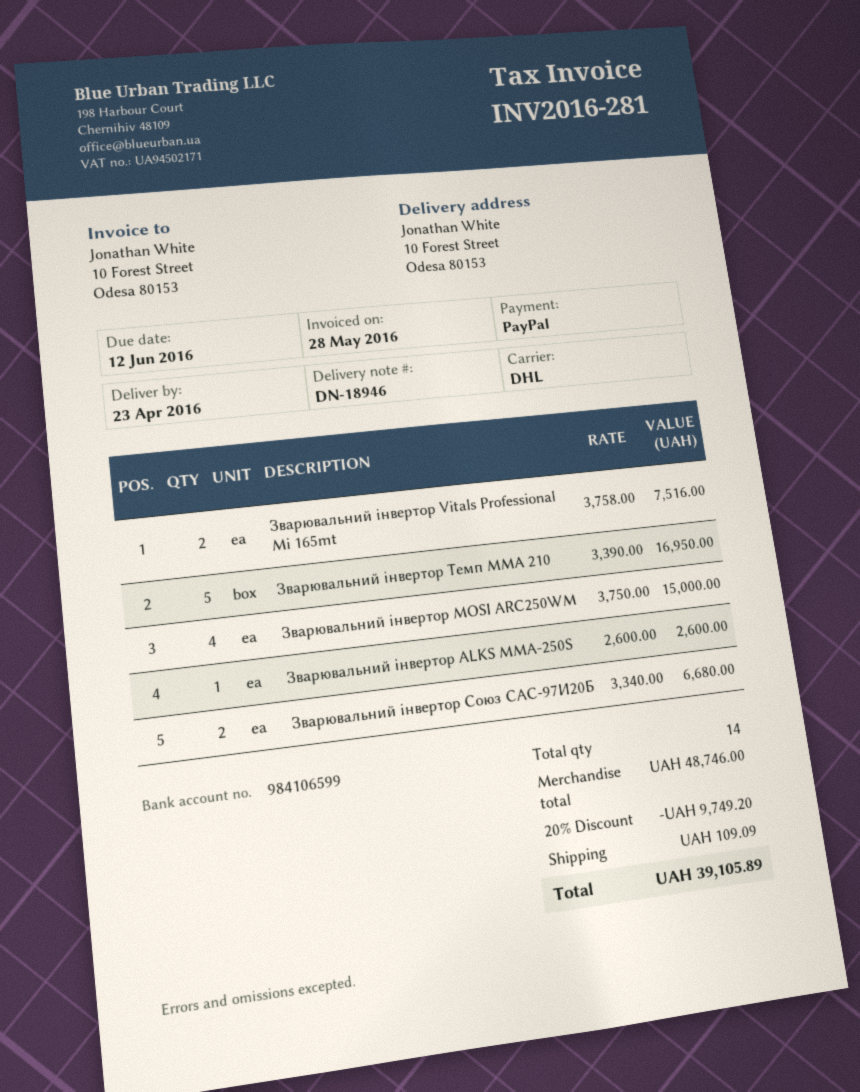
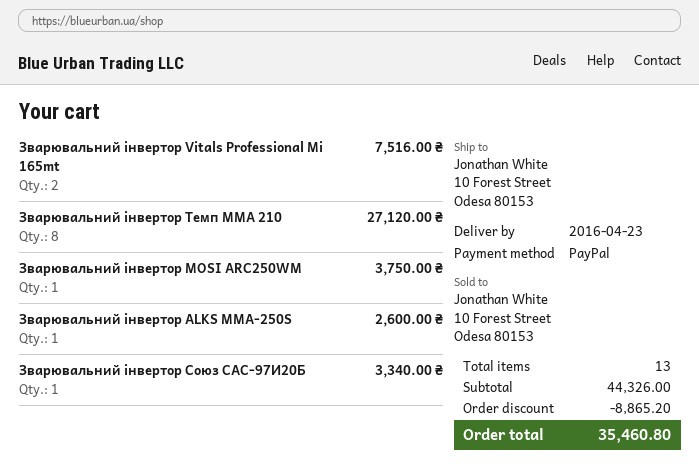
Зварювальний інвертор Темп MMA 210: 5 for 16950.00 -> 8 for 27120.00
Зварювальний інвертор MOSI ARC250WM: 4 for 15000.00 -> 1 for 3750.00
Зварювальний інвертор Союз САС-97И20Б: 2 for 6680.00 -> 1 for 3340.00
total quantity: 14 -> 13
subtotal: 48746.00 -> 44326.00
discount: 9749.20 -> 8865.20
shipping: 109.09 -> none
total: 39105.89 -> 35460.80

